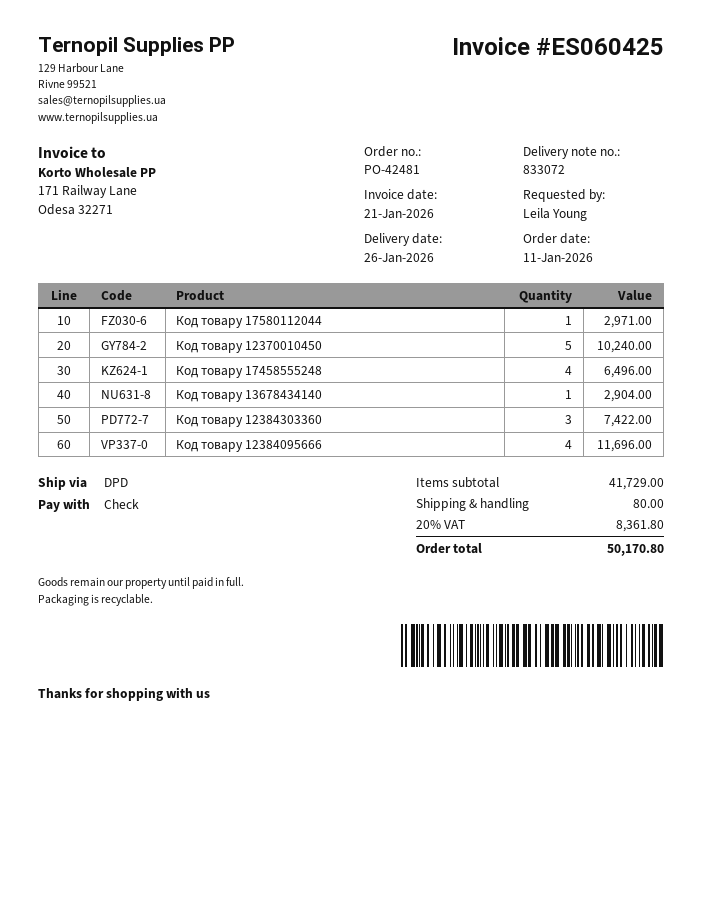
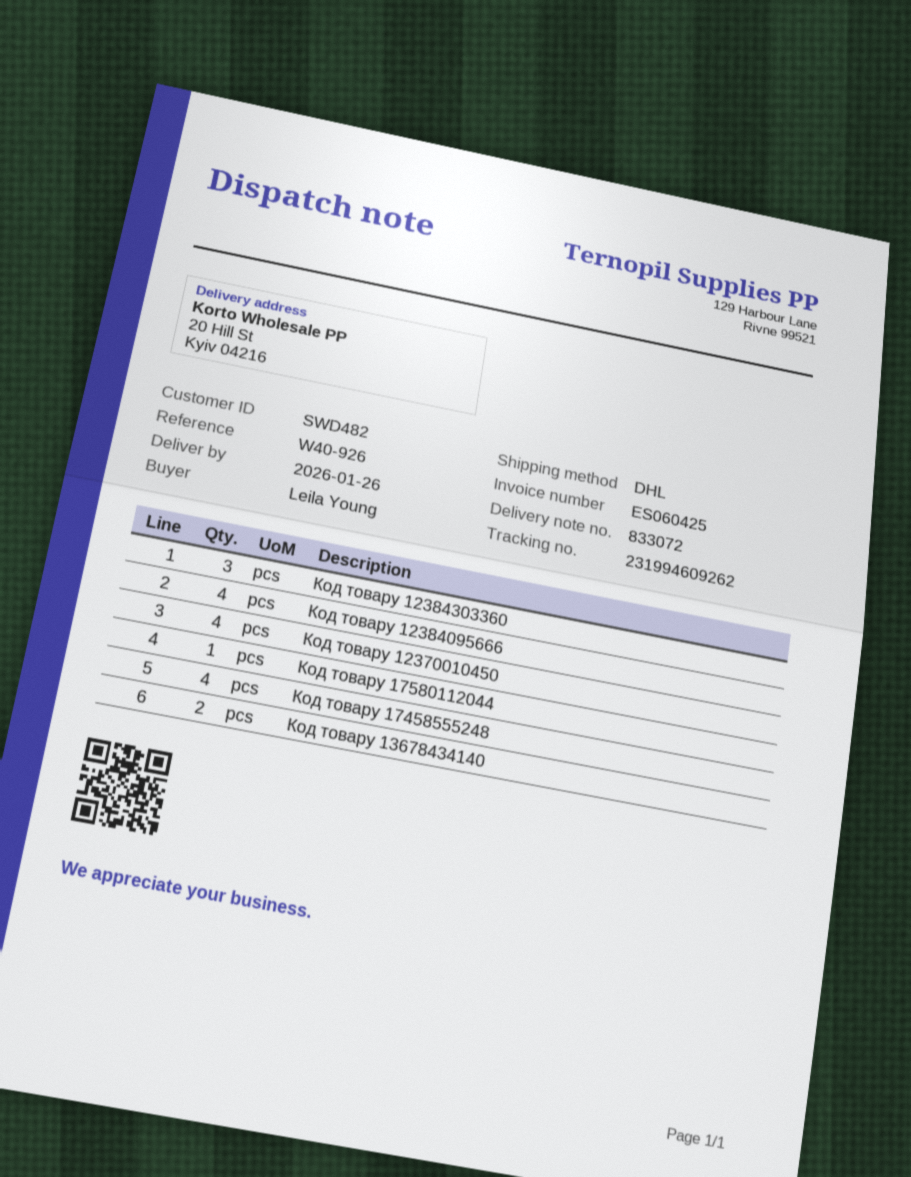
shipping method: DPD -> DHL
Код товару 12370010450: 5 -> 4
Код товару 13678434140: 1 -> 2

